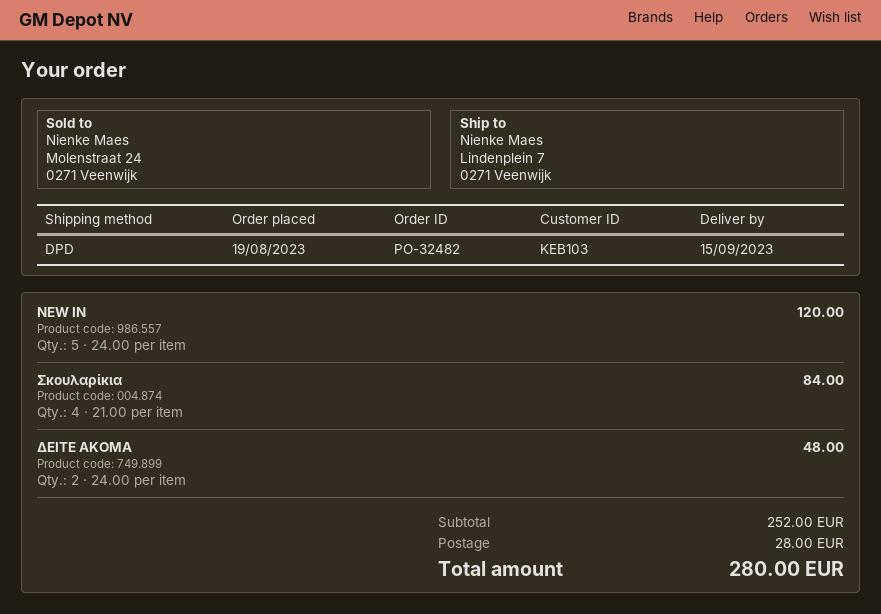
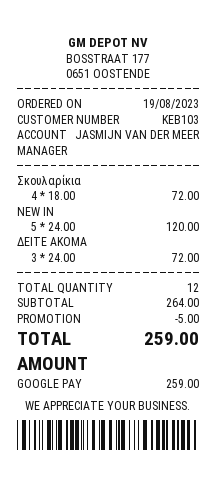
Σκουλαρίκια: 4 x 21.00 = 84.00 -> 4 x 18.00 = 72.00
ΔΕΙΤΕ ΑΚΟΜΑ: 2 x 24.00 = 48.00 -> 3 x 24.00 = 72.00
subtotal: 252.00 -> 264.00
discount: none -> 5.00
shipping: 28.00 -> none
total: 280.00 -> 259.00

